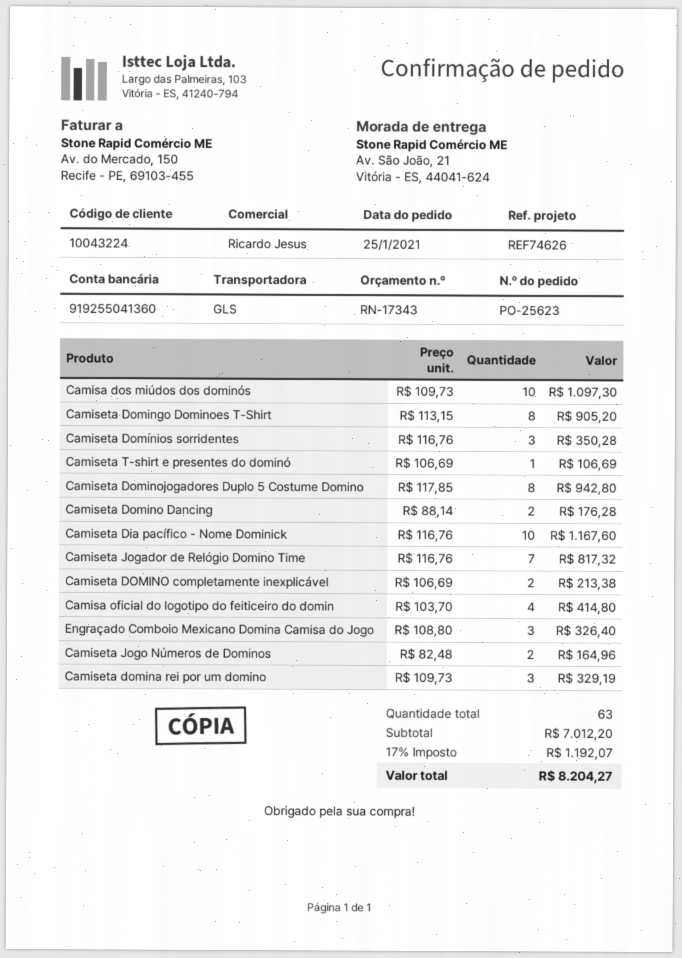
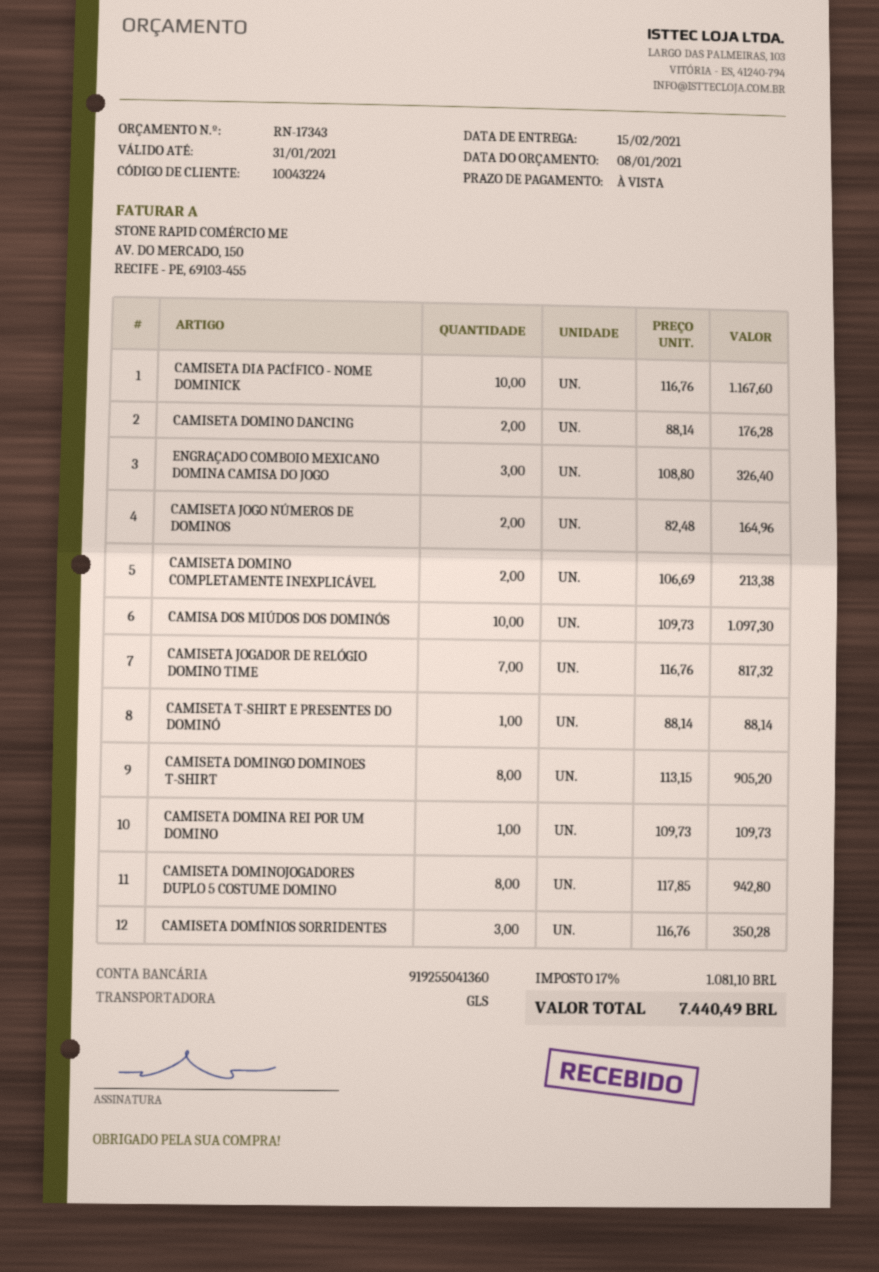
Camiseta T-shirt e presentes do dominó: 1 x 106.69 = 106.69 -> 1 x 88.14 = 88.14
Camisa oficial do logotipo do feiticeiro do domin: 4 x 103.70 = 414.80 -> none
Camiseta domina rei por um domino: 3 x 109.73 = 329.19 -> 1 x 109.73 = 109.73
tax: 17% = 1192.07 -> 17% = 1081.10
total: 8204.27 -> 7440.49

